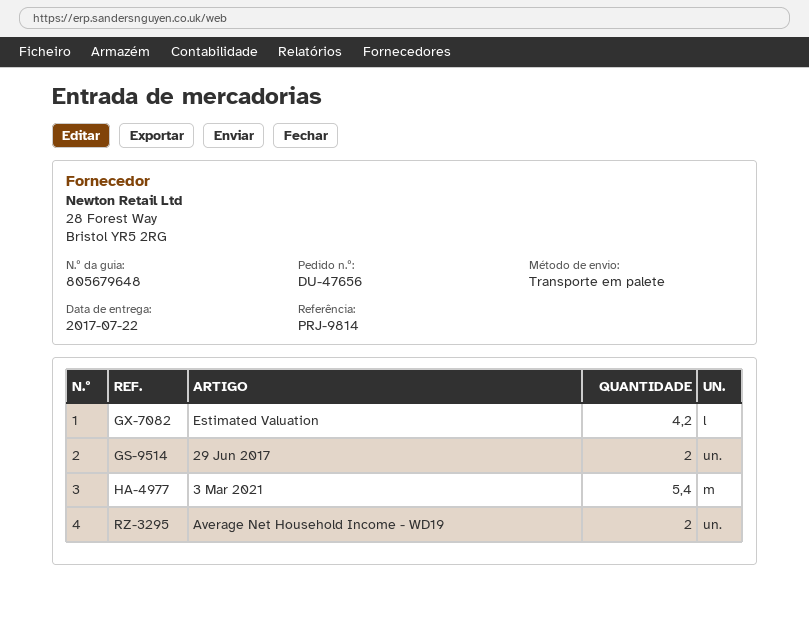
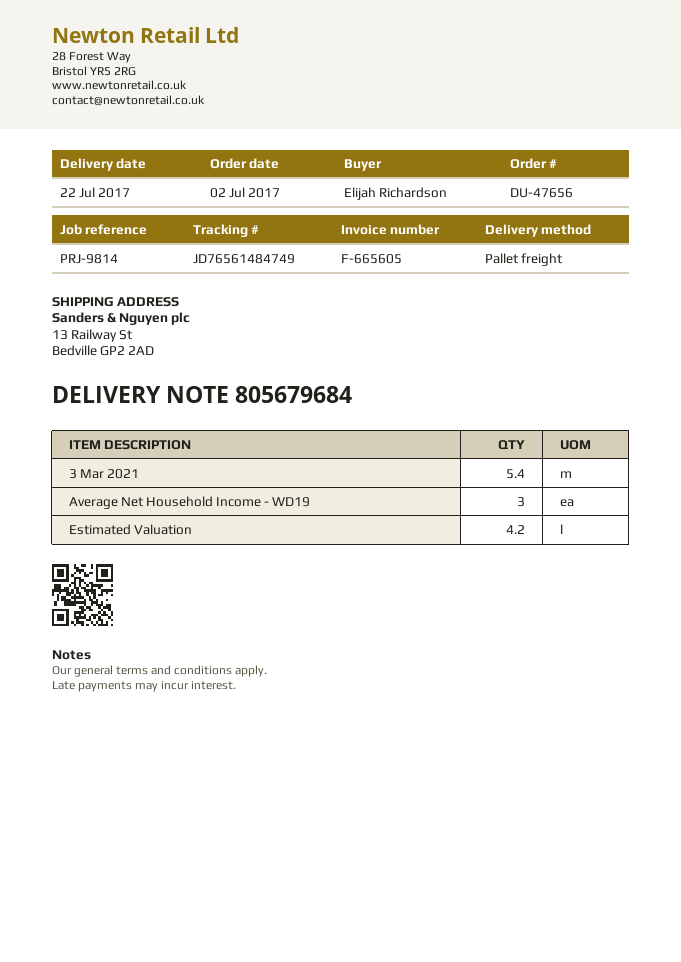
delivery note number: 805679648 -> 805679684
29 Jun 2017: 2 -> none
Average Net Household Income - WD19: 2 -> 3

